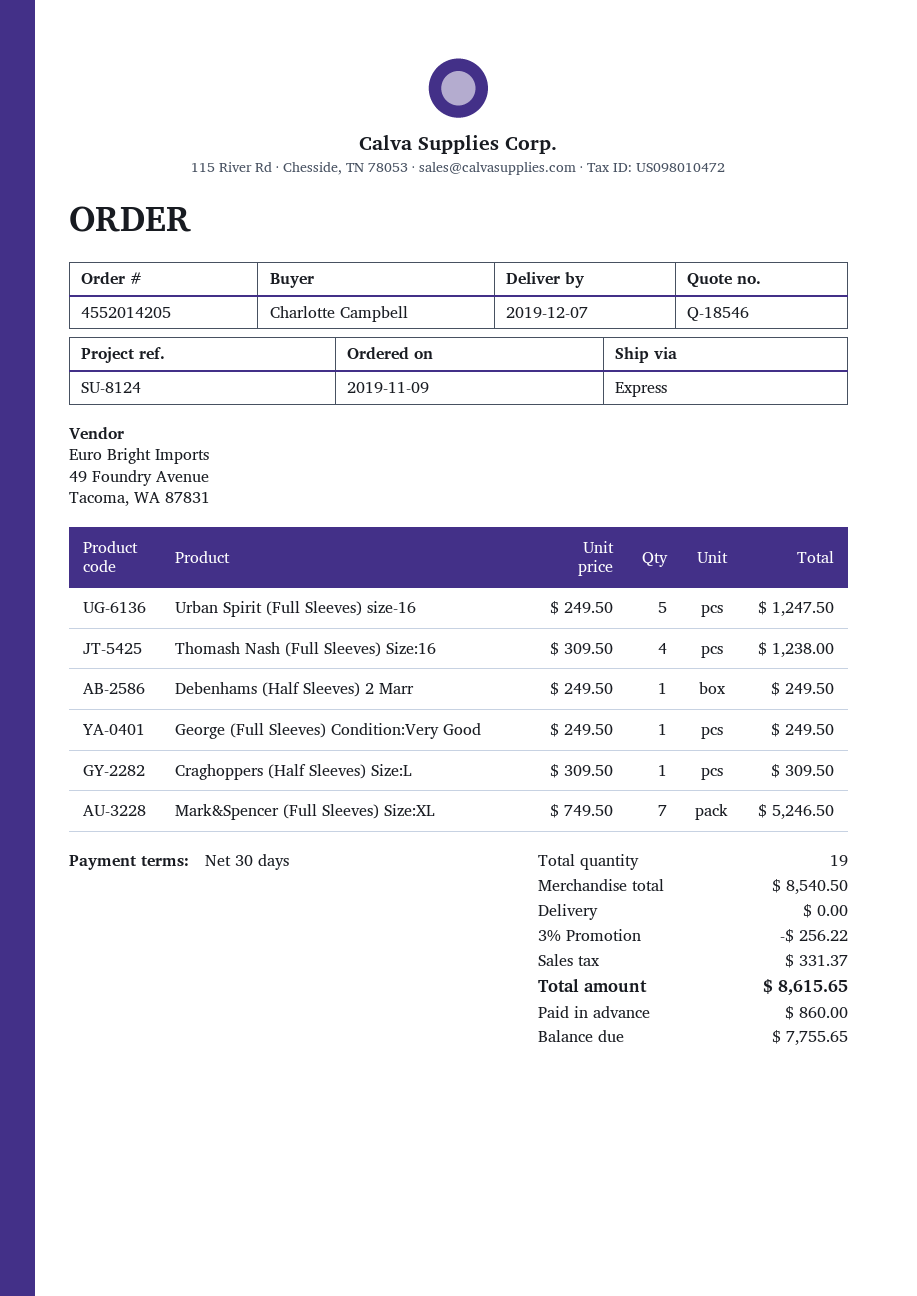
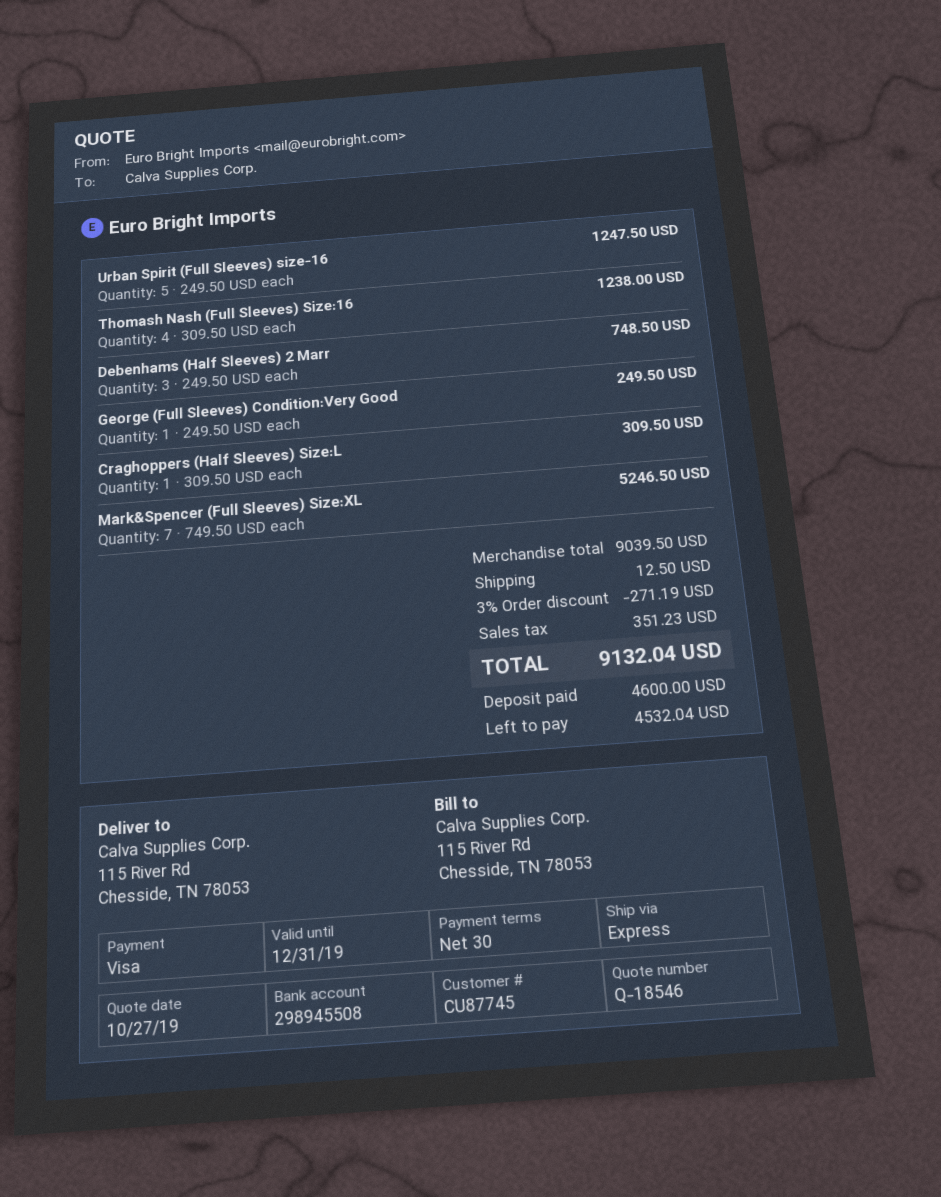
Debenhams (Half Sleeves) 2 Marr: 1 x 249.50 = 249.50 -> 3 x 249.50 = 748.50
subtotal: 8540.50 -> 9039.50
discount: 3% = 256.22 -> 3% = 271.19
shipping: 0.00 -> 12.50
tax: 331.37 -> 351.23
total: 8615.65 -> 9132.04
deposit: 860.00 -> 4600.00
balance: 7755.65 -> 4532.04

